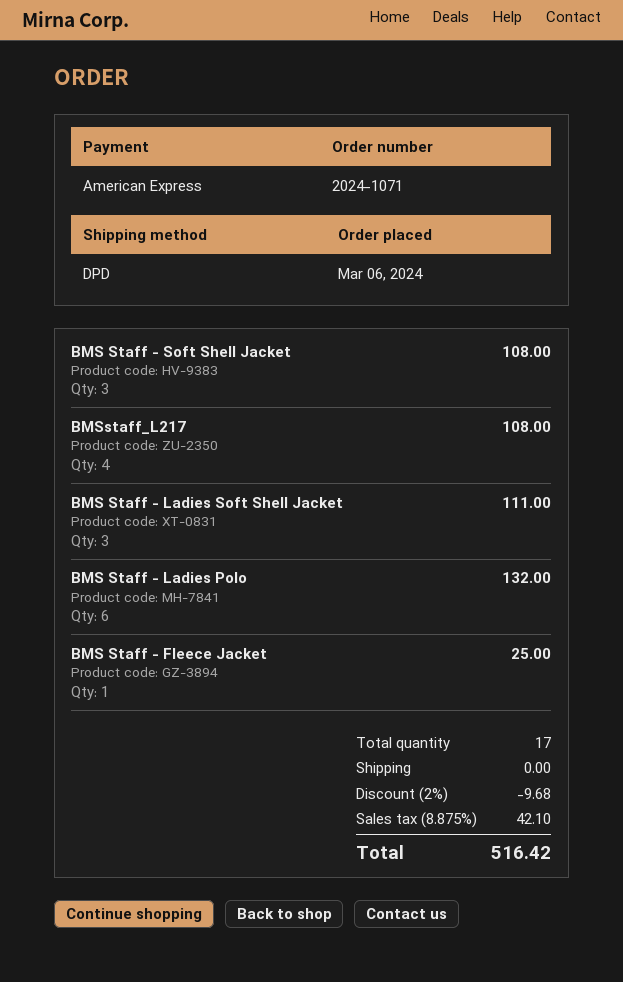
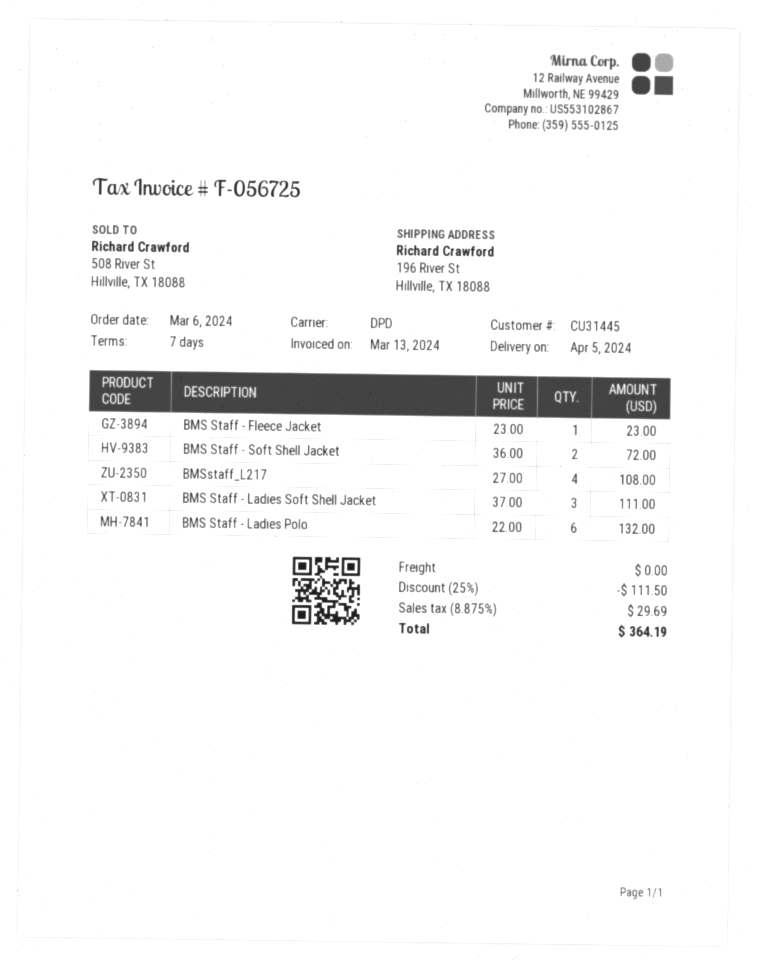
BMS Staff - Soft Shell Jacket: 3 for 108.00 -> 2 for 72.00
BMS Staff - Fleece Jacket: 1 for 25.00 -> 1 for 23.00
discount: 2% = 9.68 -> 25% = 111.50
tax: 8.875% = 42.10 -> 8.875% = 29.69
total: 516.42 -> 364.19

